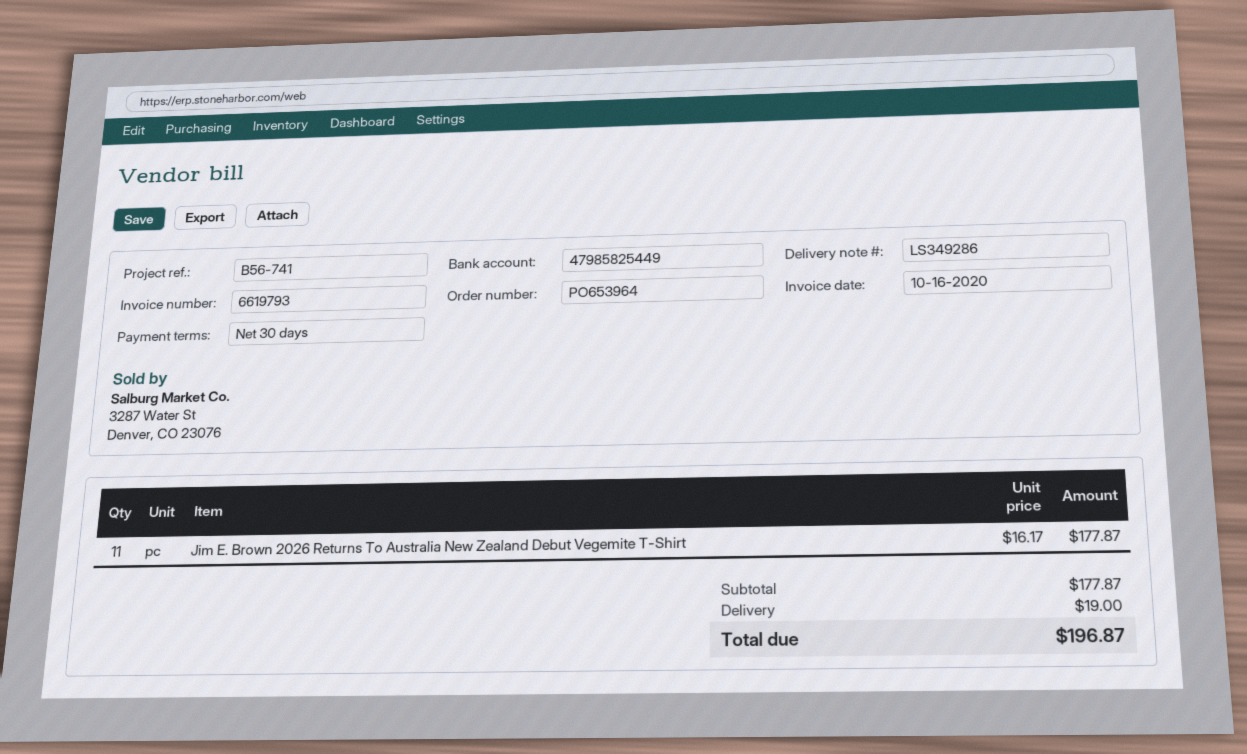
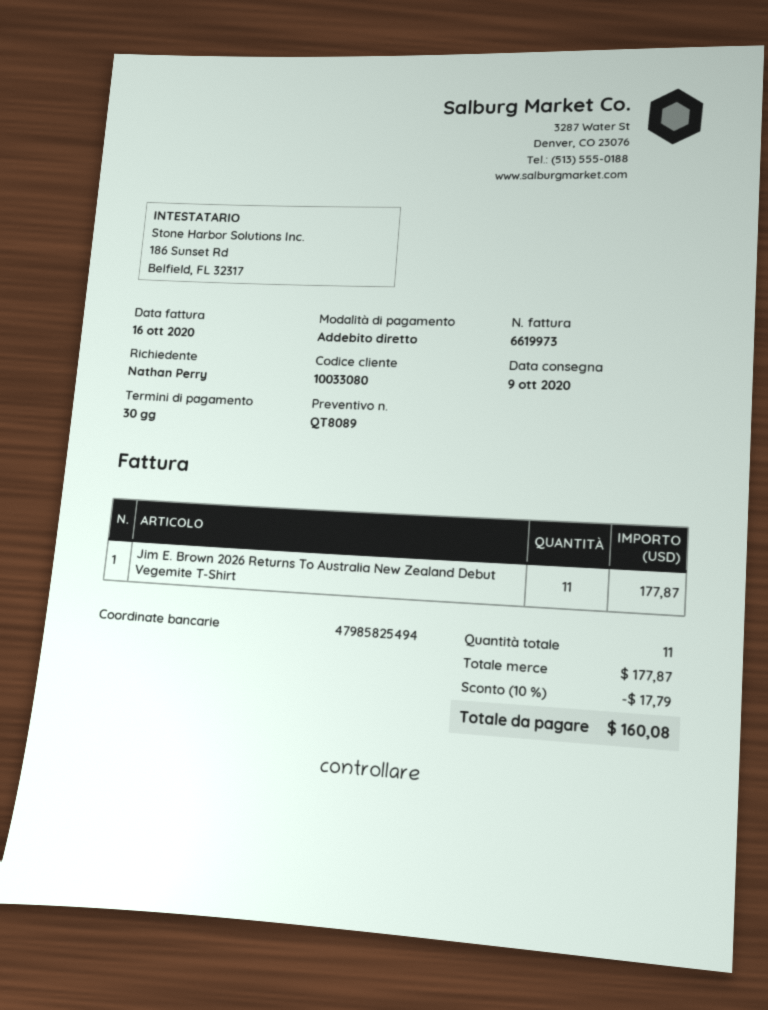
invoice number: 6619793 -> 6619973
bank account: 47985825449 -> 47985825494
discount: none -> 10% = 17.79
shipping: 19.00 -> none
total: 196.87 -> 160.08

